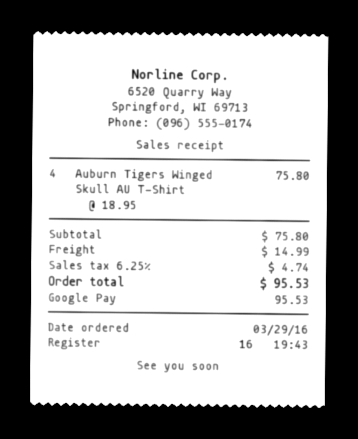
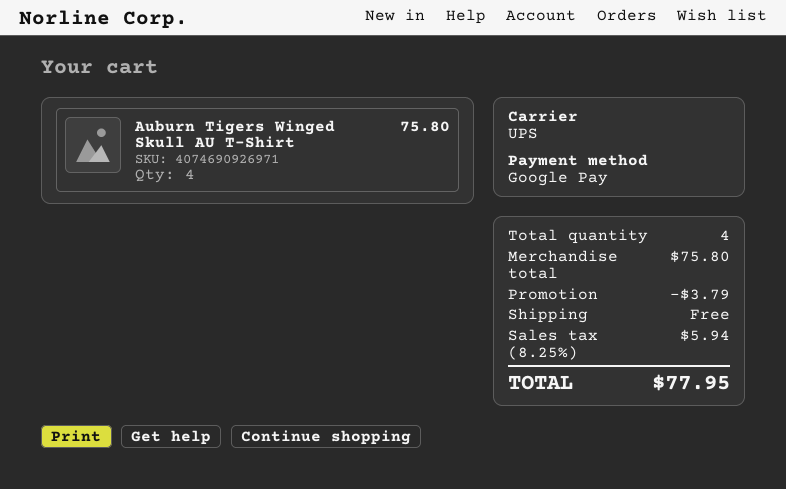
discount: none -> 3.79
shipping: 14.99 -> 0.00
tax: 6.25% = 4.74 -> 8.25% = 5.94
total: 95.53 -> 77.95

